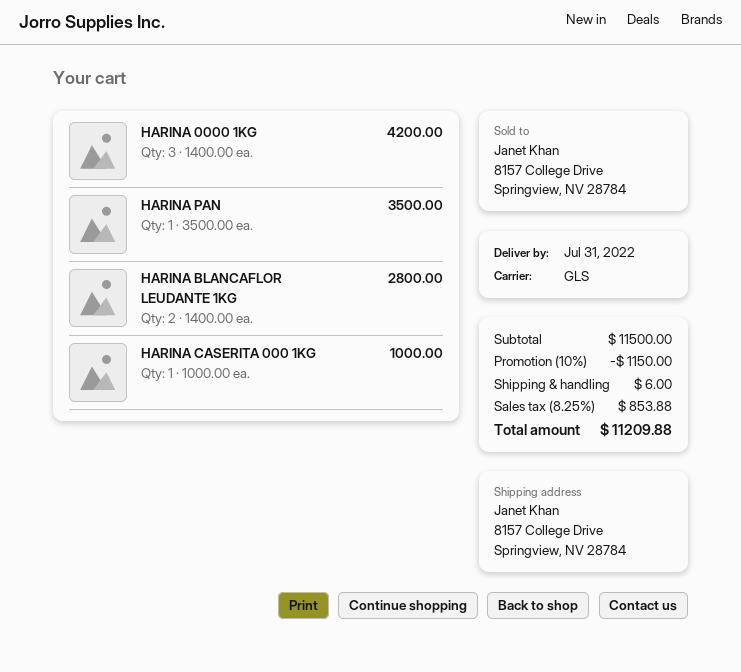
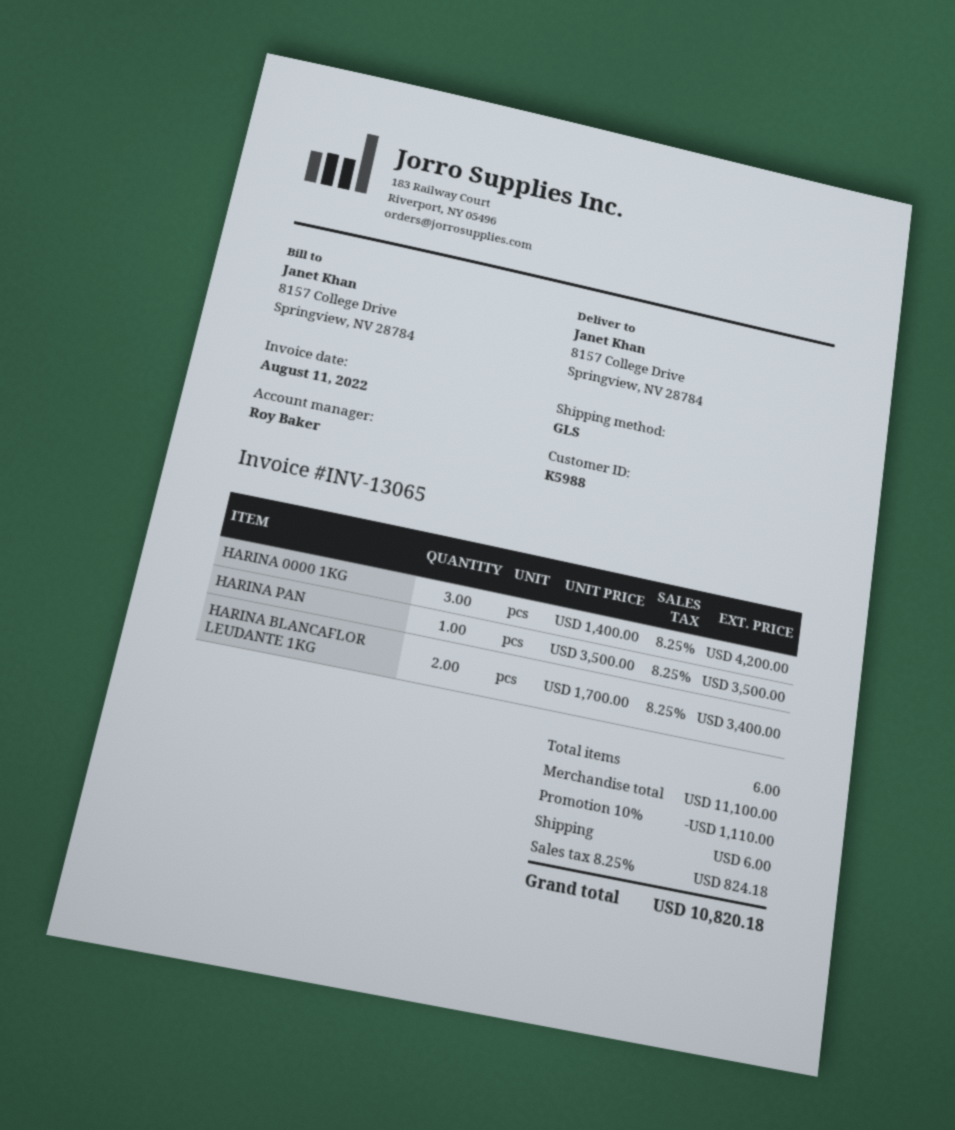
HARINA BLANCAFLOR LEUDANTE 1KG: 2 x 1400.00 = 2800.00 -> 2 x 1700.00 = 3400.00
HARINA CASERITA 000 1KG: 1 x 1000.00 = 1000.00 -> none
subtotal: 11500.00 -> 11100.00
discount: 10% = 1150.00 -> 10% = 1110.00
tax: 8.25% = 853.88 -> 8.25% = 824.18
total: 11209.88 -> 10820.18

